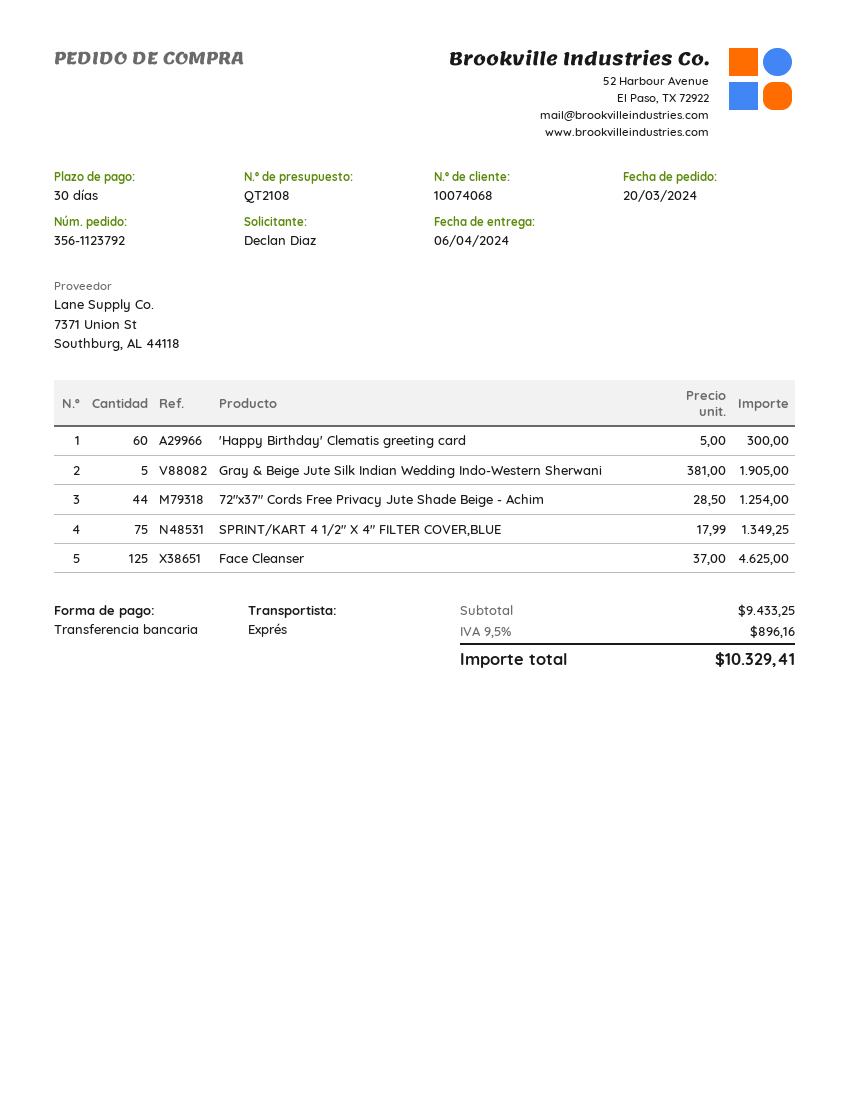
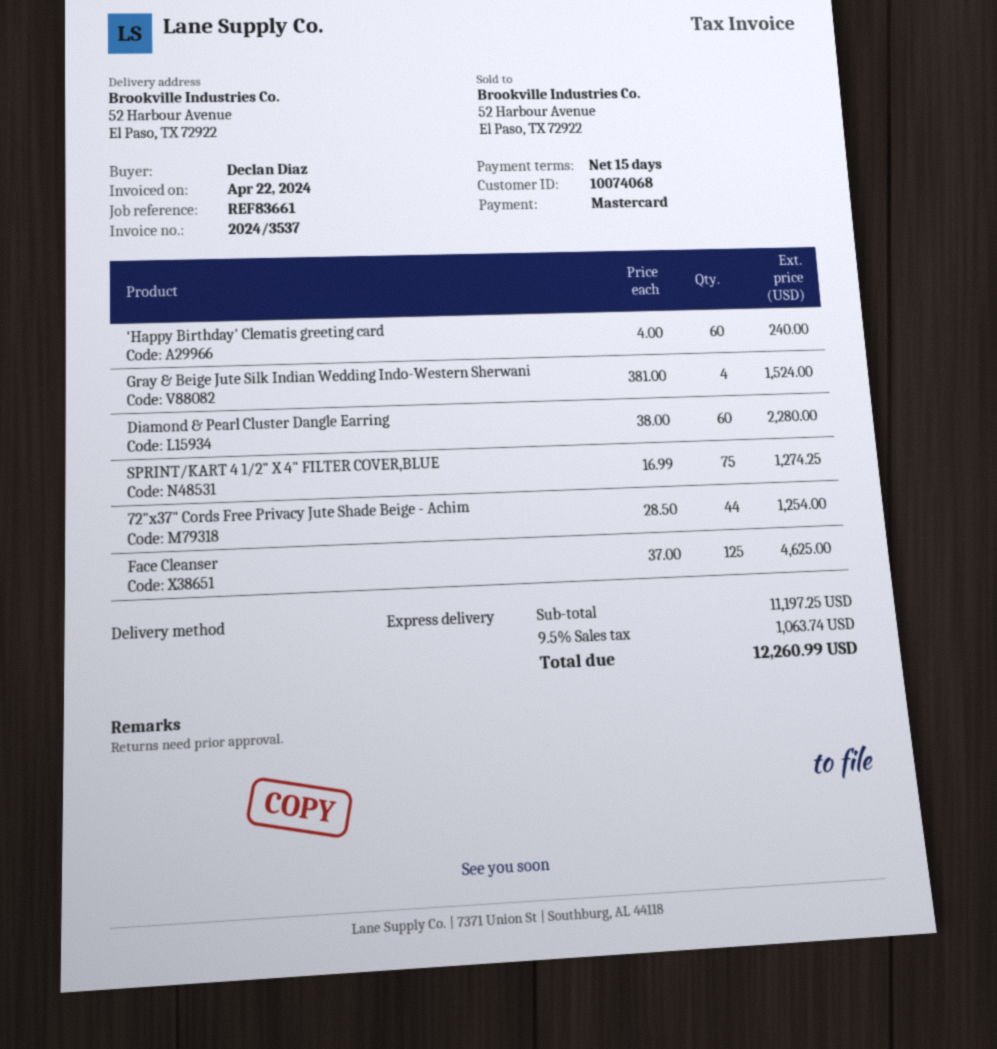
payment terms: 30 days -> 15 days
payment method: bank transfer -> Mastercard
'Happy Birthday' Clematis greeting card: 60 x 5.00 = 300.00 -> 60 x 4.00 = 240.00
Gray & Beige Jute Silk Indian Wedding Indo-Western Sherwani: 5 x 381.00 = 1905.00 -> 4 x 381.00 = 1524.00
SPRINT/KART 4 1/2" X 4" FILTER COVER,BLUE: 75 x 17.99 = 1349.25 -> 75 x 16.99 = 1274.25
Diamond & Pearl Cluster Dangle Earring: none -> 60 x 38.00 = 2280.00
subtotal: 9433.25 -> 11197.25
tax: 9.5% = 896.16 -> 9.5% = 1063.74
total: 10329.41 -> 12260.99

